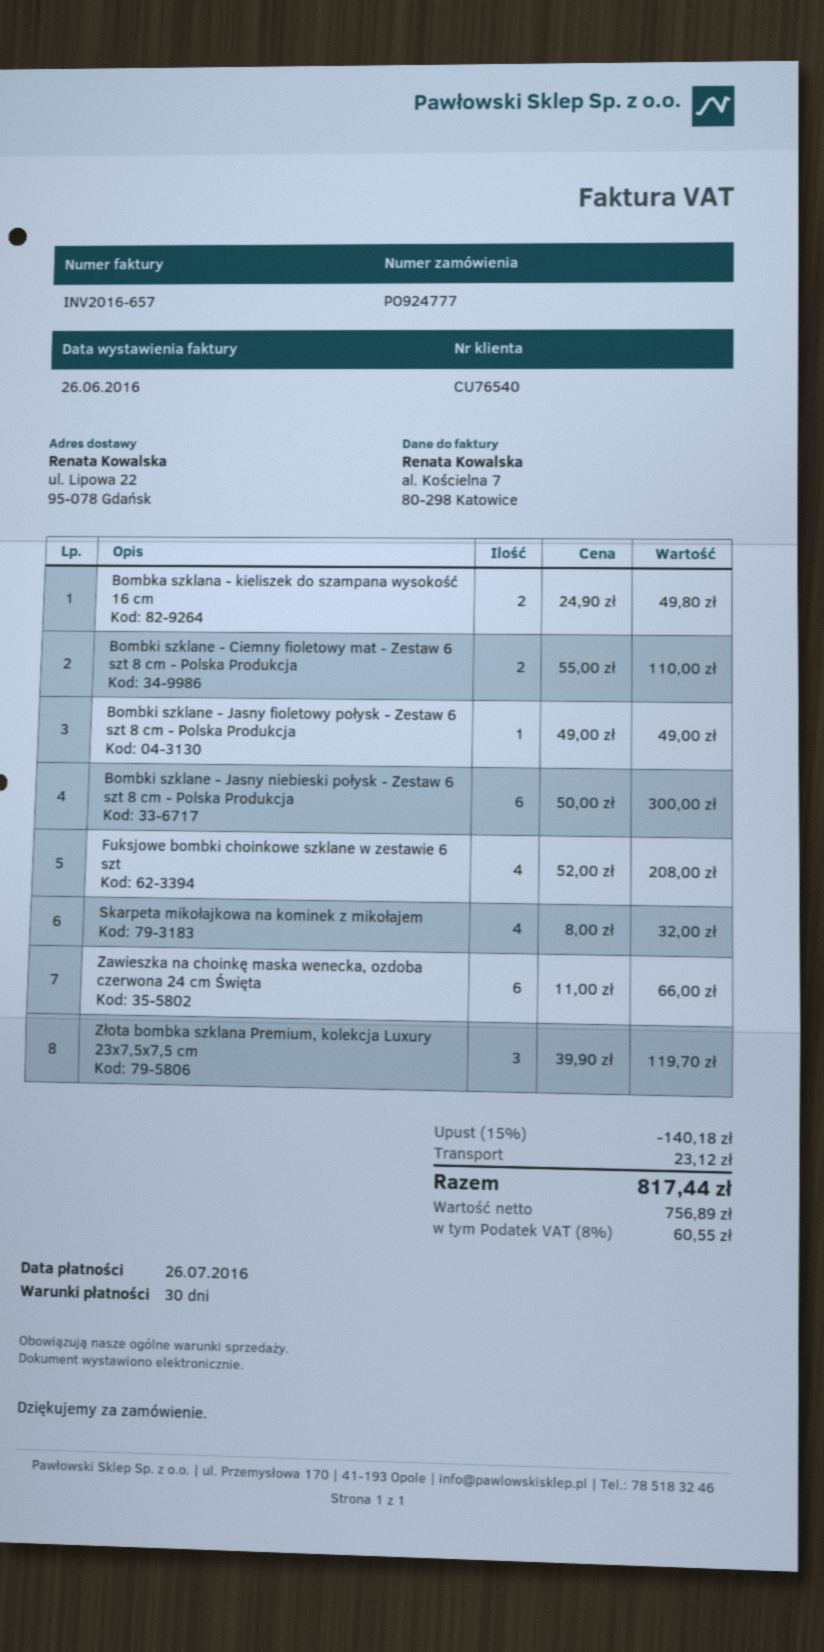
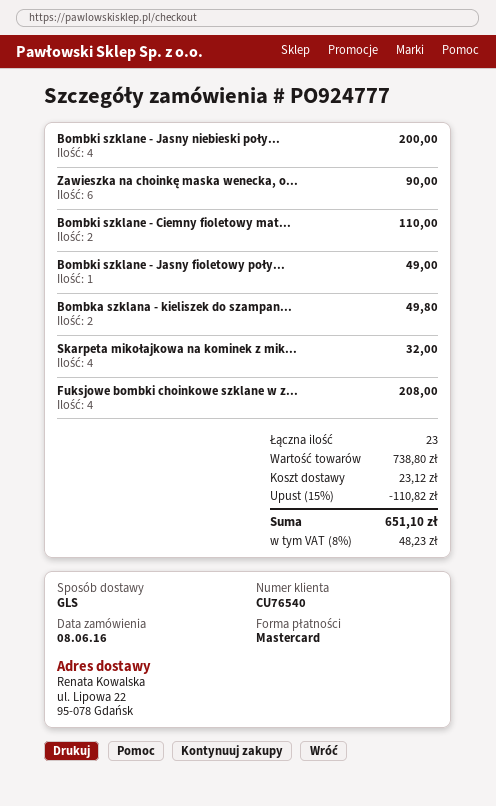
Bombki szklane - Jasny niebieski połysk - Zestaw 6 szt 8 cm - Polska Produkcja: 6 for 300.00 -> 4 for 200.00
Zawieszka na choinkę maska wenecka, ozdoba czerwona 24 cm Święta: 6 for 66.00 -> 6 for 90.00
Złota bombka szklana Premium, kolekcja Luxury 23x7,5x7,5 cm: 3 for 119.70 -> none
discount: 15% = 140.18 -> 15% = 110.82
tax: 8% = 60.55 -> 8% = 48.23
total: 817.44 -> 651.10

